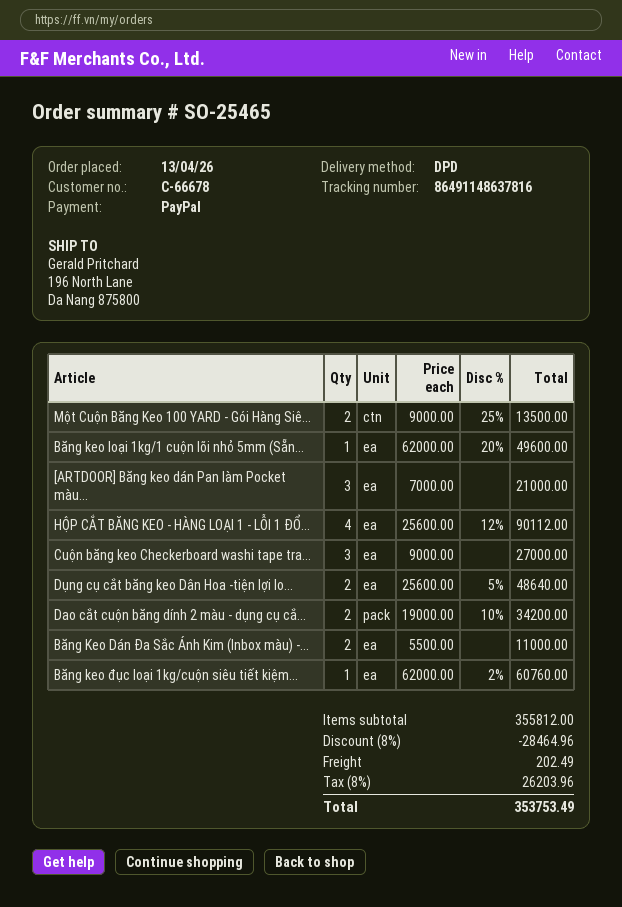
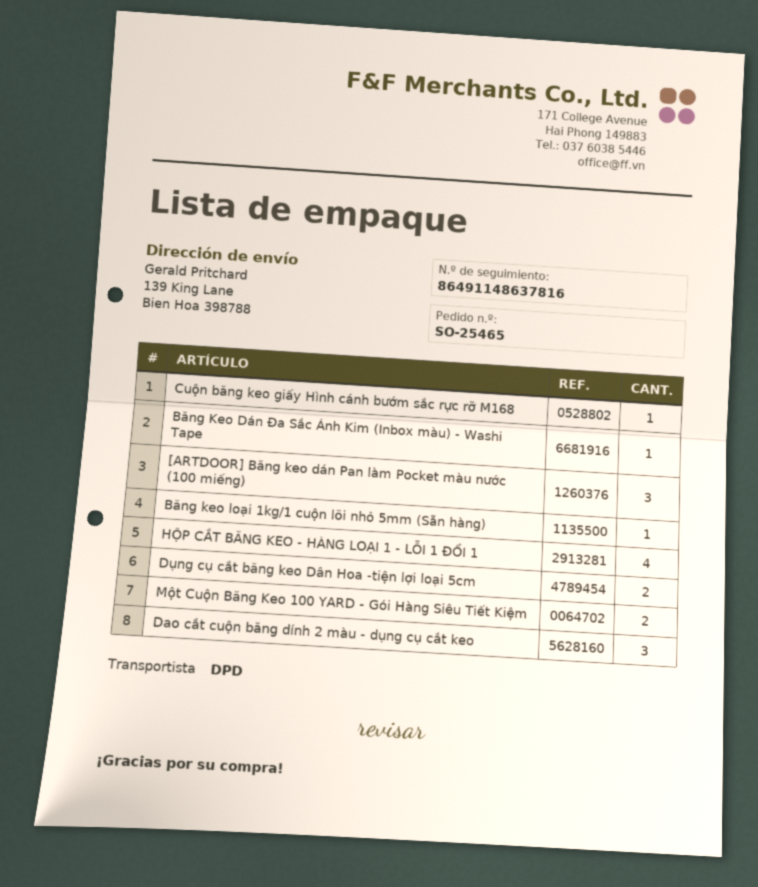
ship to: 196 North Lane, Da Nang 875800 -> 139 King Lane, Bien Hoa 398788
Cuộn băng keo Checkerboard washi tape tra...: 3 -> none
Dao cắt cuộn băng dính 2 màu - dụng cụ cắ...: 2 -> 3
Băng Keo Dán Đa Sắc Ánh Kim (Inbox màu) -...: 2 -> 1
Băng keo đục loại 1kg/cuộn siêu tiết kiệm...: 1 -> none
Cuộn băng keo giấy Hình cánh bướm sắc rực rỡ M168: none -> 1

